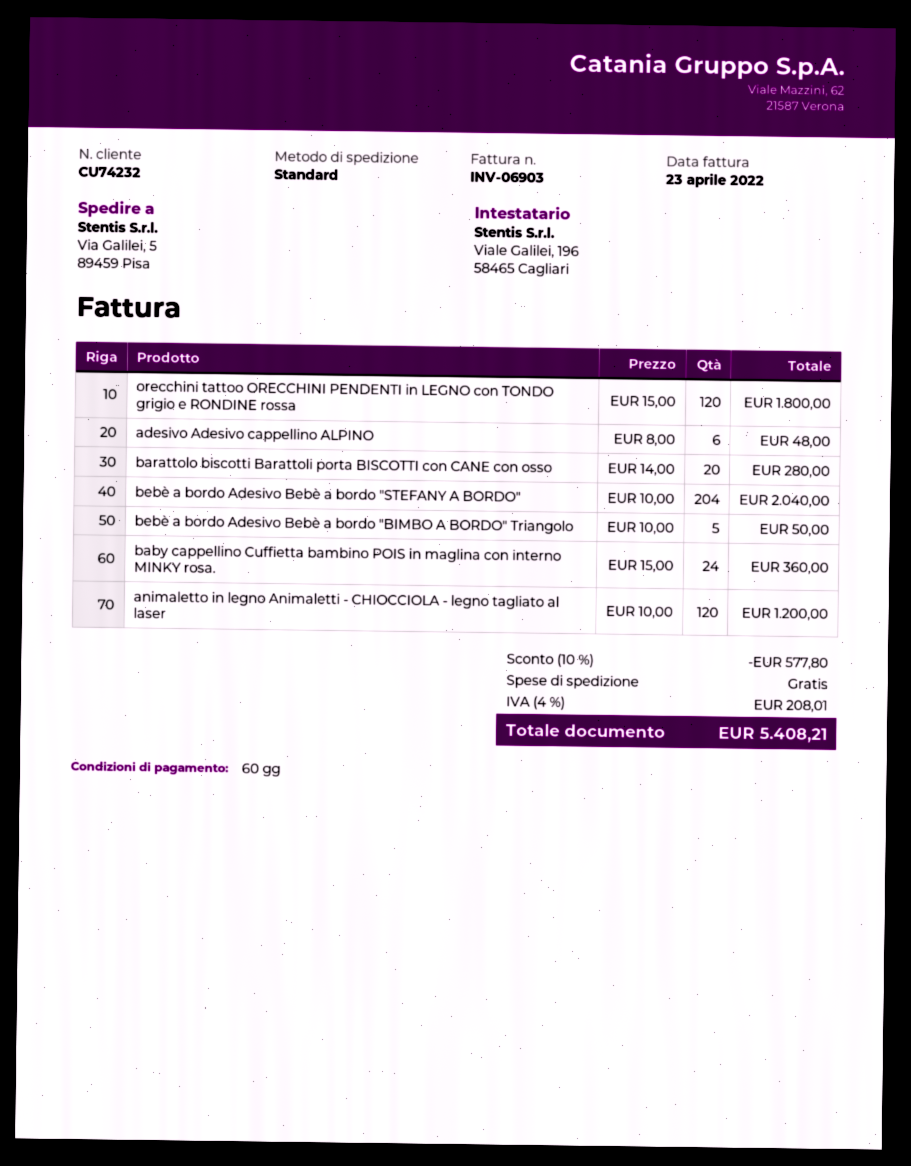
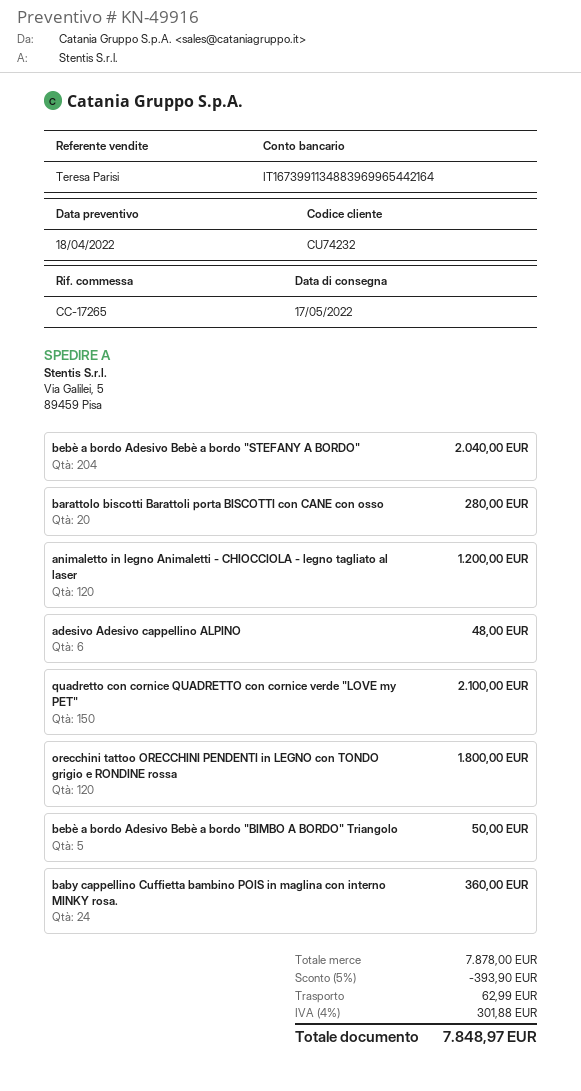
quadretto con cornice QUADRETTO con cornice verde "LOVE my PET": none -> 150 for 2100.00
discount: 10% = 577.80 -> 5% = 393.90
shipping: 0.00 -> 62.99
tax: 4% = 208.01 -> 4% = 301.88
total: 5408.21 -> 7848.97

